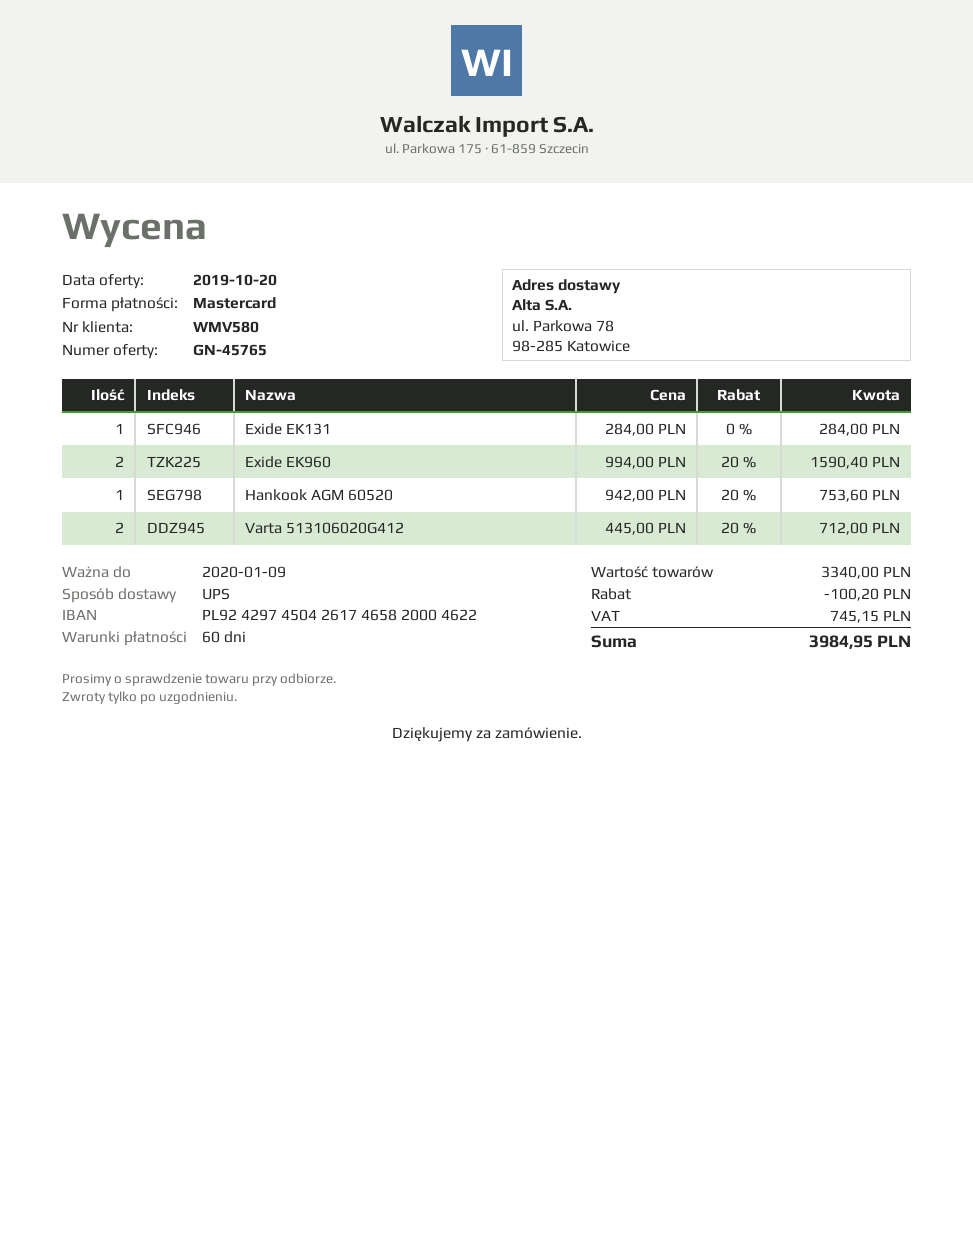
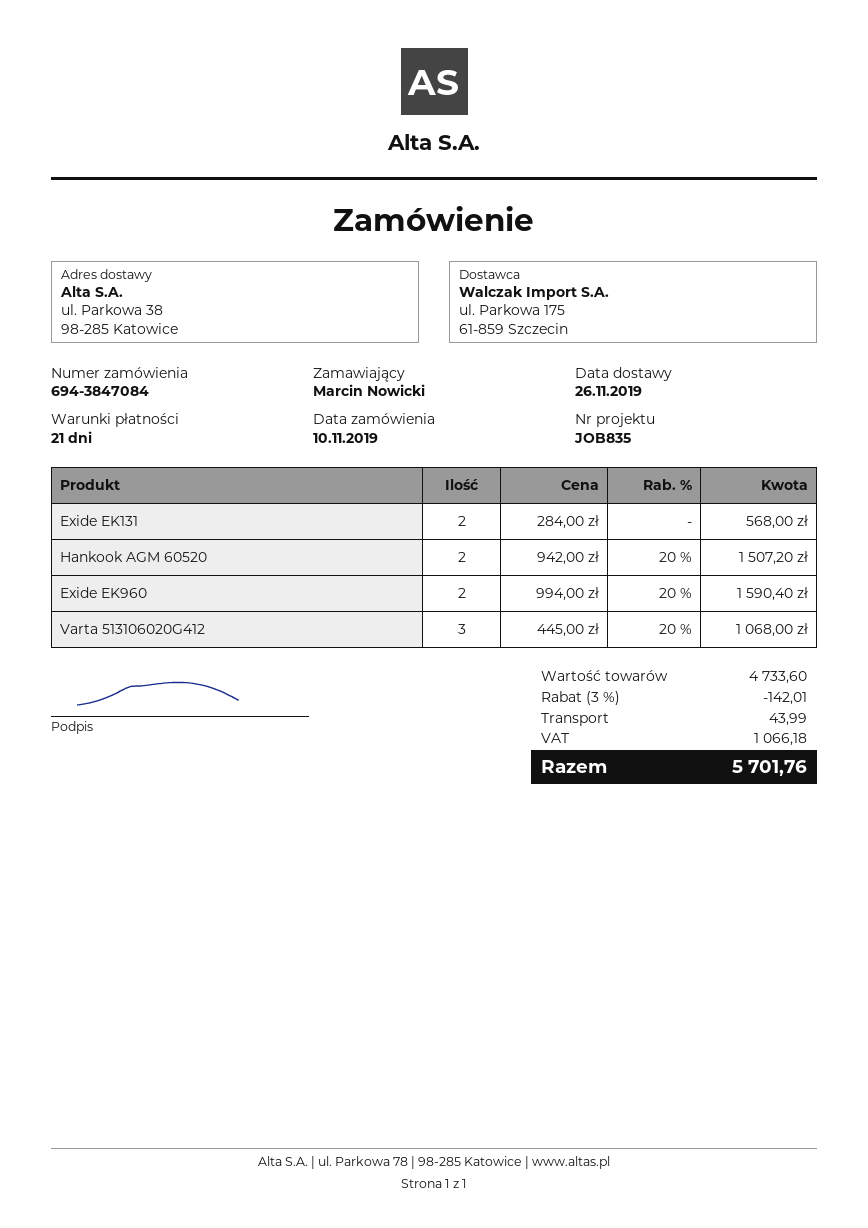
payment terms: 60 days -> 21 days
ship to: ul. Parkowa 78, 98-285 Katowice -> ul. Parkowa 38, 98-285 Katowice
Exide EK131: 1 x 284.00 = 284.00 -> 2 x 284.00 = 568.00
Hankook AGM 60520: 1 x 942.00 - 20% = 753.60 -> 2 x 942.00 - 20% = 1507.20
Varta 513106020G412: 2 x 445.00 - 20% = 712.00 -> 3 x 445.00 - 20% = 1068.00
subtotal: 3340.00 -> 4733.60
discount: 100.20 -> 142.01
shipping: none -> 43.99
tax: 745.15 -> 1066.18
total: 3984.95 -> 5701.76

